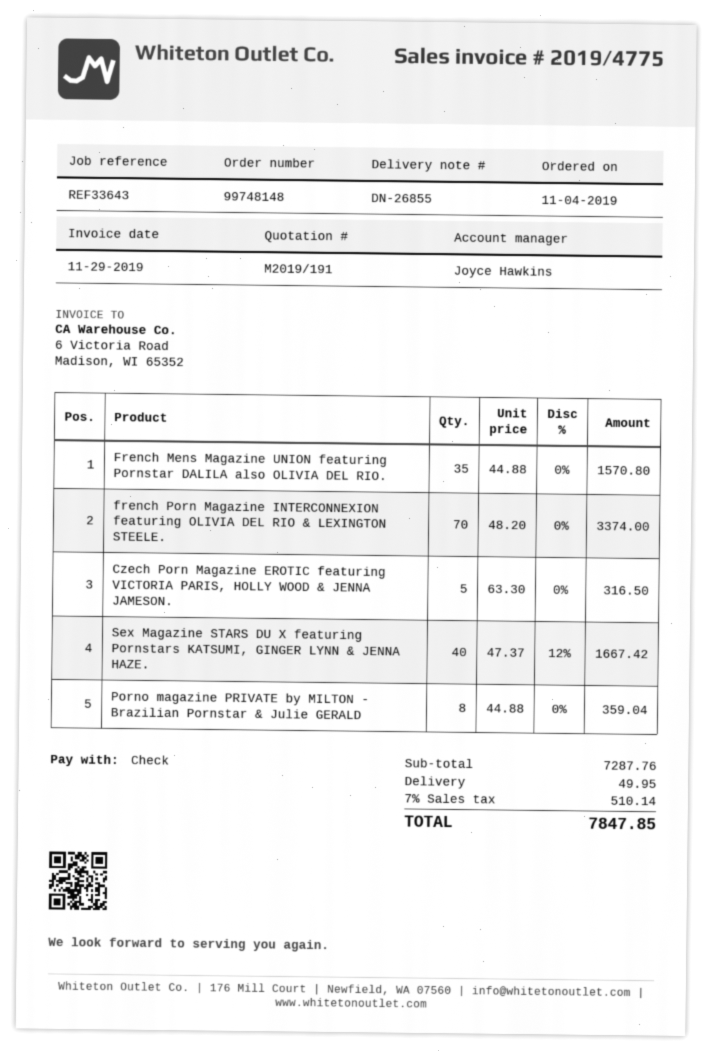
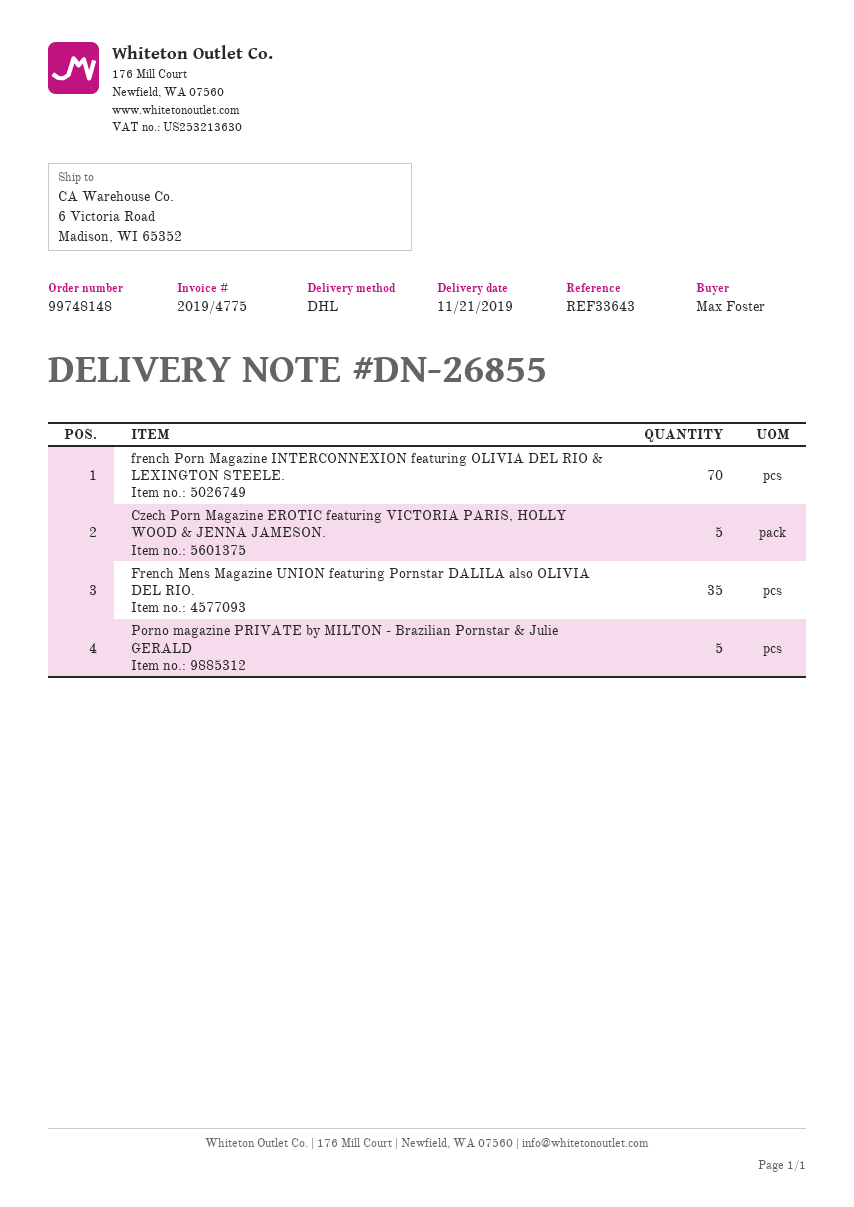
Sex Magazine STARS DU X featuring Pornstars KATSUMI, GINGER LYNN & JENNA HAZE.: 40 -> none
Porno magazine PRIVATE by MILTON - Brazilian Pornstar & Julie GERALD: 8 -> 5

